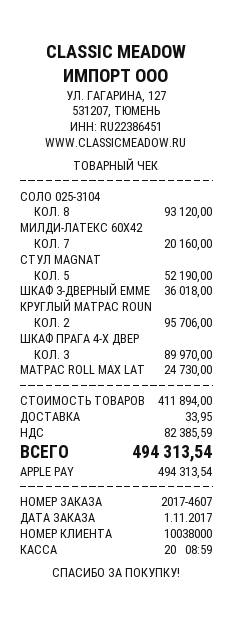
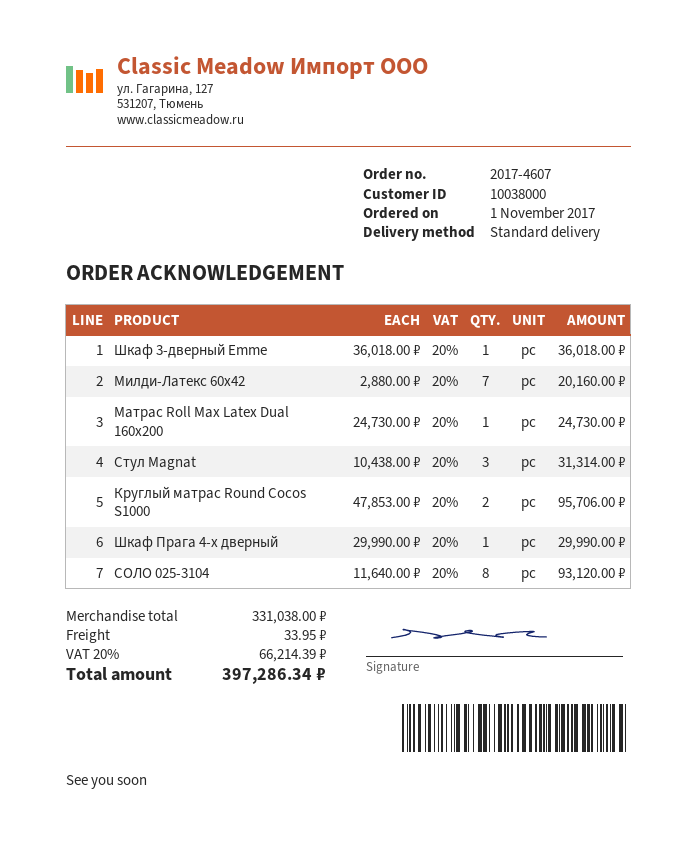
СТУЛ MAGNAT: 5 for 52190.00 -> 3 for 31314.00
ШКАФ ПРАГА 4-Х ДВЕР: 3 for 89970.00 -> 1 for 29990.00
subtotal: 411894.00 -> 331038.00
tax: 82385.59 -> 66214.39
total: 494313.54 -> 397286.34

